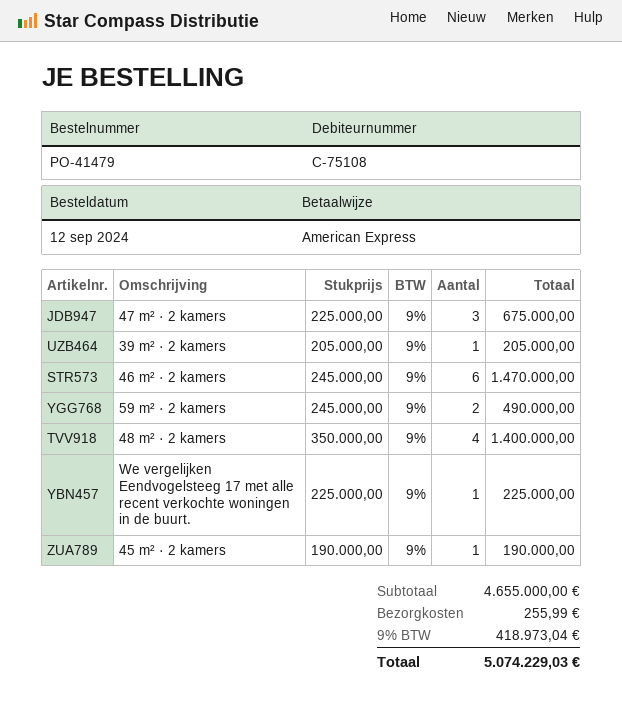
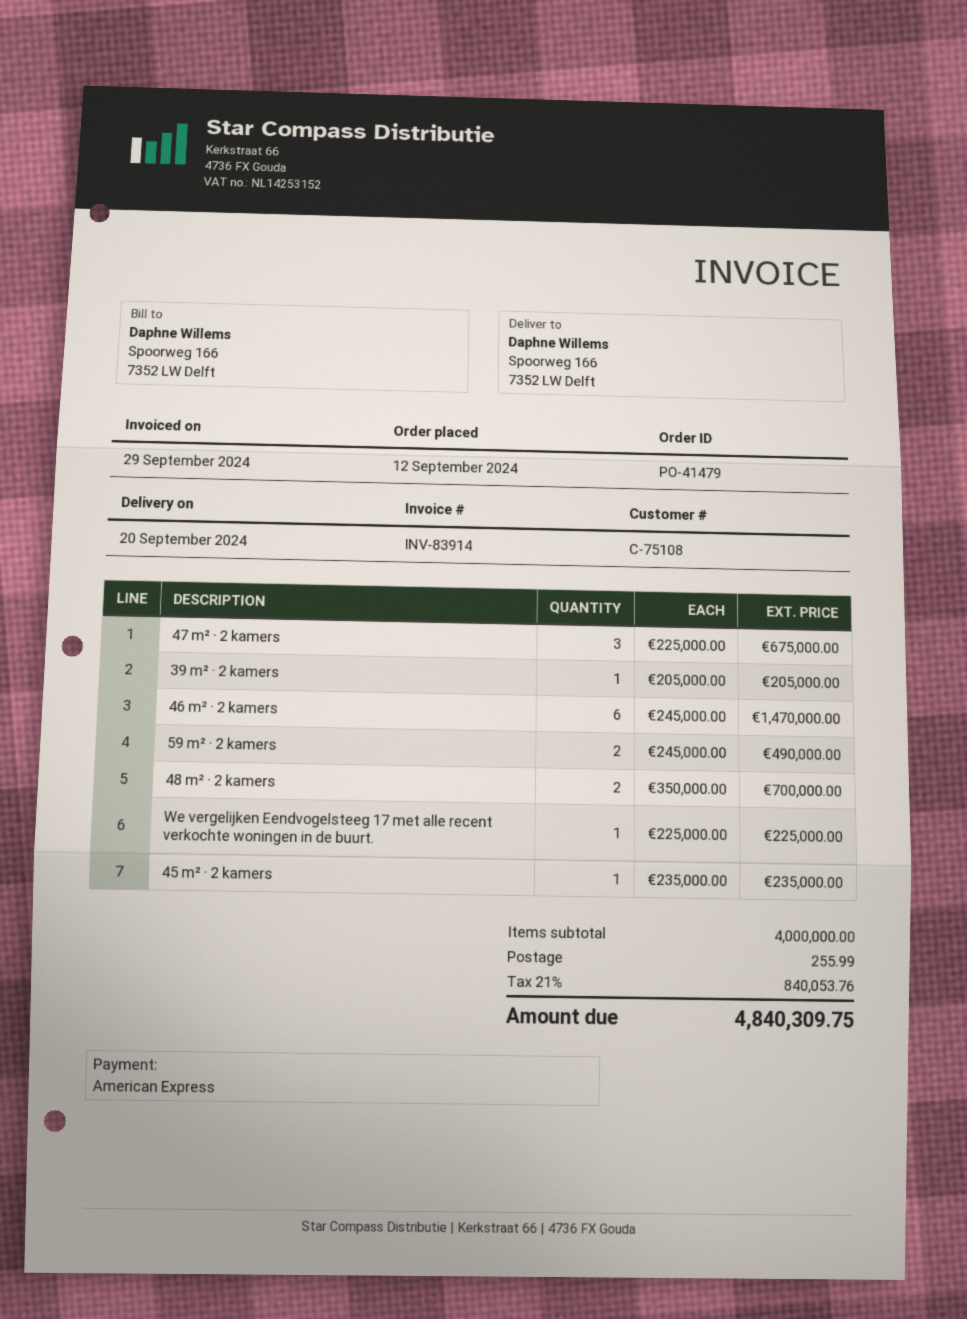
48 m² · 2 kamers: 4 x 350000.00 = 1400000.00 -> 2 x 350000.00 = 700000.00
45 m² · 2 kamers: 1 x 190000.00 = 190000.00 -> 1 x 235000.00 = 235000.00
subtotal: 4655000.00 -> 4000000.00
tax: 9% = 418973.04 -> 21% = 840053.76
total: 5074229.03 -> 4840309.75

